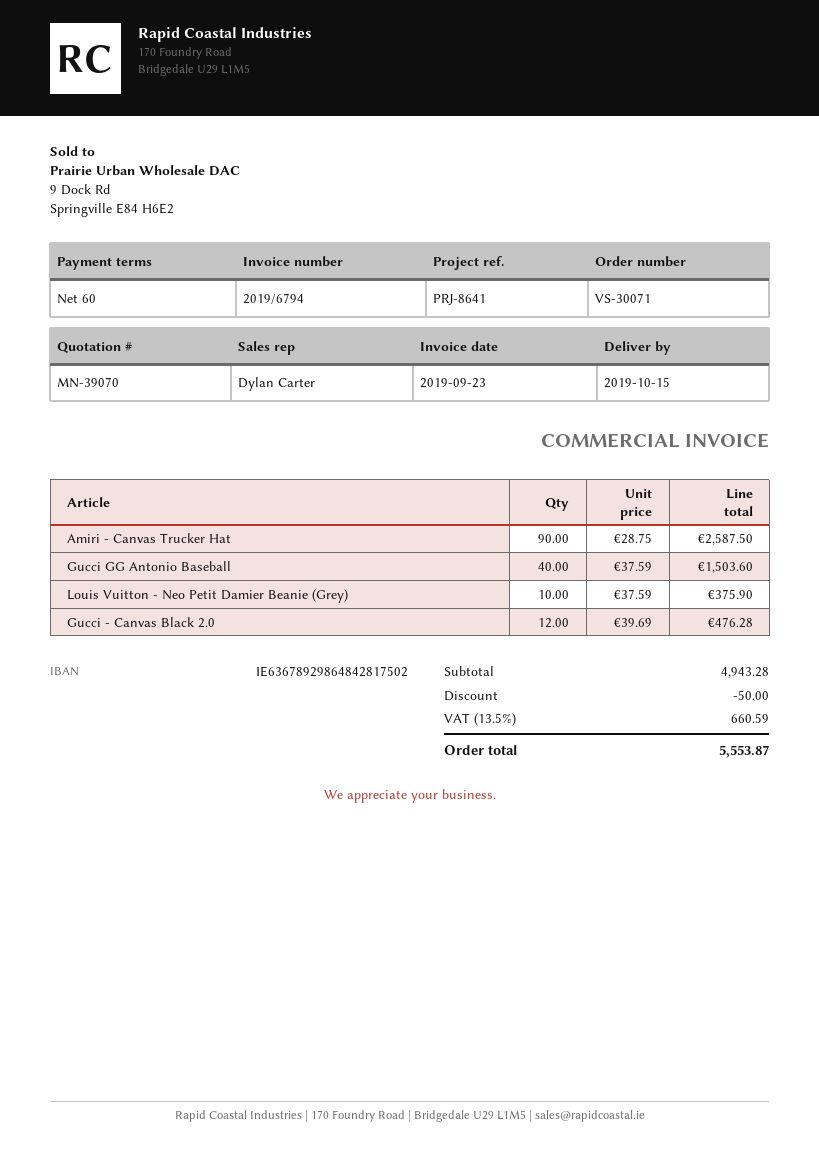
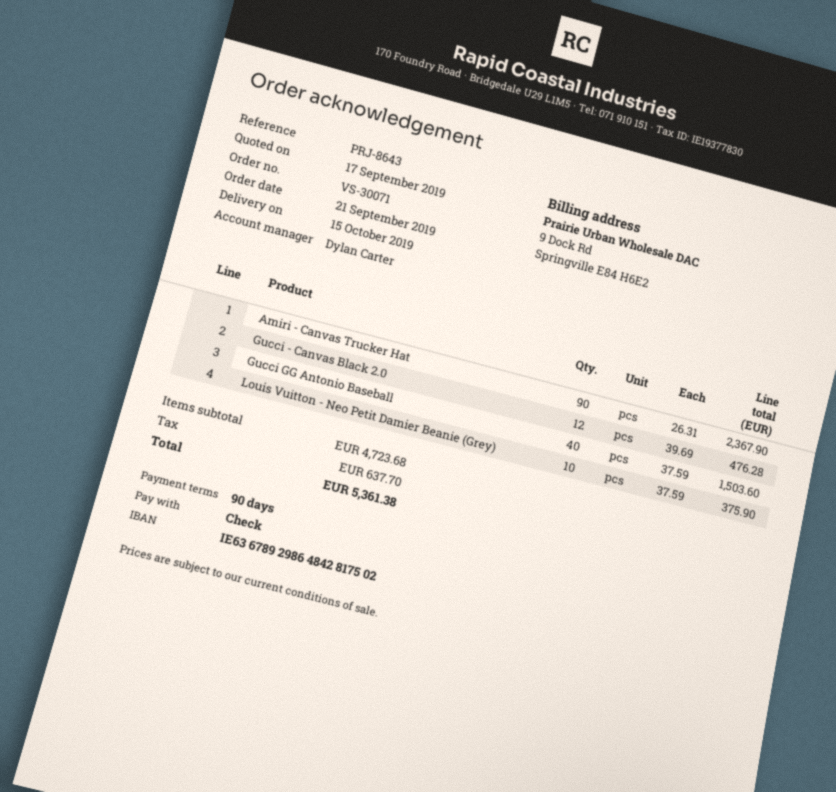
payment terms: 60 days -> 90 days
reference: PRJ-8641 -> PRJ-8643
Amiri - Canvas Trucker Hat: 90 x 28.75 = 2587.50 -> 90 x 26.31 = 2367.90
subtotal: 4943.28 -> 4723.68
discount: 50.00 -> none
tax: 660.59 -> 637.70
total: 5553.87 -> 5361.38

